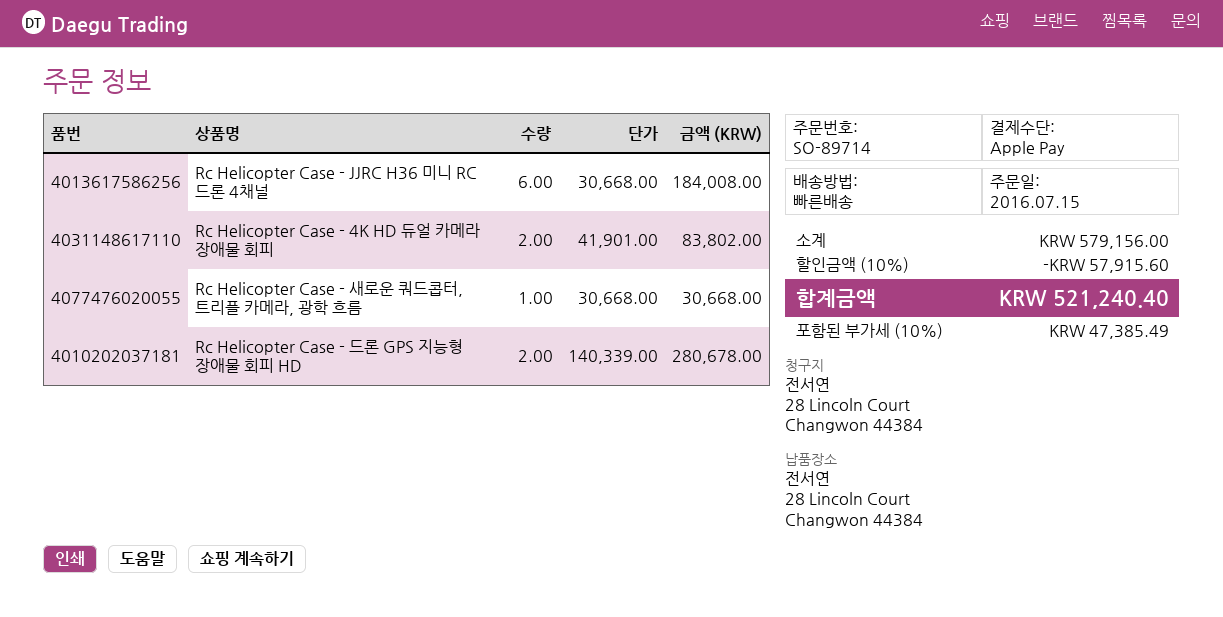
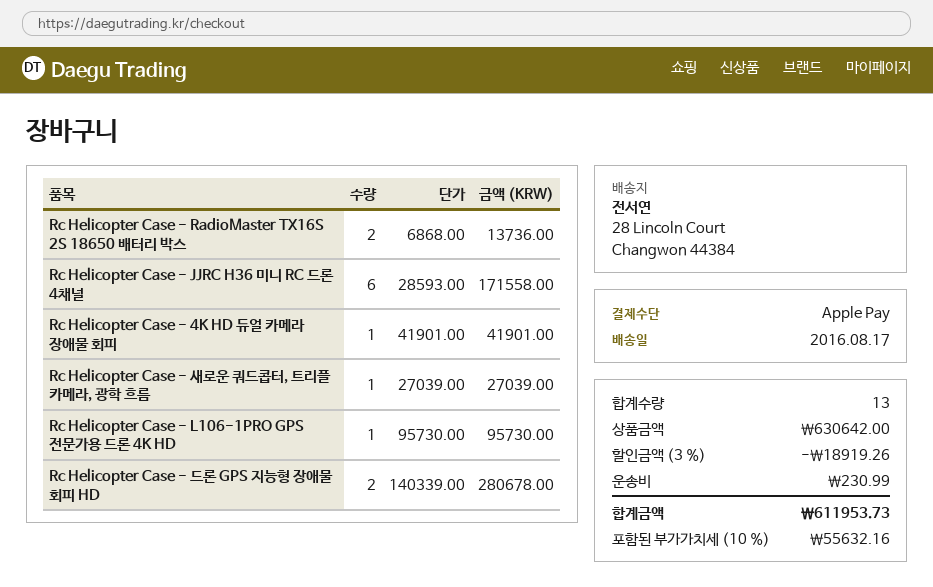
Rc Helicopter Case - JJRC H36 미니 RC 드론 4채널: 6 x 30668.00 = 184008.00 -> 6 x 28593.00 = 171558.00
Rc Helicopter Case - 4K HD 듀얼 카메라 장애물 회피: 2 x 41901.00 = 83802.00 -> 1 x 41901.00 = 41901.00
Rc Helicopter Case - 새로운 쿼드콥터, 트리플 카메라, 광학 흐름: 1 x 30668.00 = 30668.00 -> 1 x 27039.00 = 27039.00
Rc Helicopter Case - RadioMaster TX16S 2S 18650 배터리 박스: none -> 2 x 6868.00 = 13736.00
Rc Helicopter Case - L106-1PRO GPS 전문가용 드론 4K HD: none -> 1 x 95730.00 = 95730.00
subtotal: 579156.00 -> 630642.00
discount: 10% = 57915.60 -> 3% = 18919.26
shipping: none -> 230.99
tax: 10% = 47385.49 -> 10% = 55632.16
total: 521240.40 -> 611953.73

